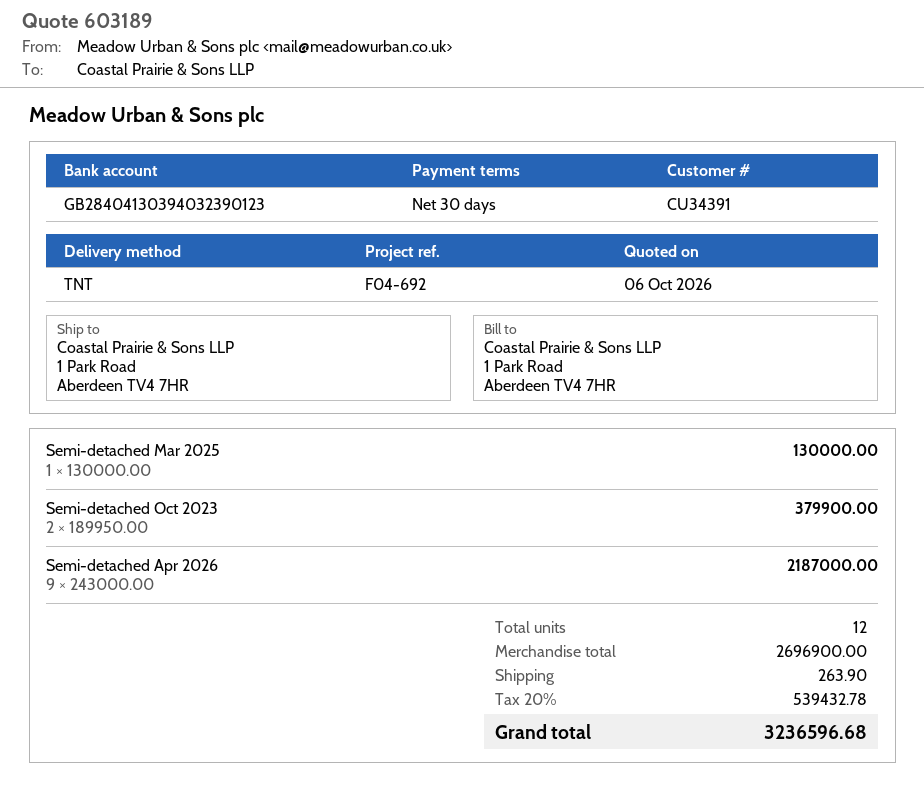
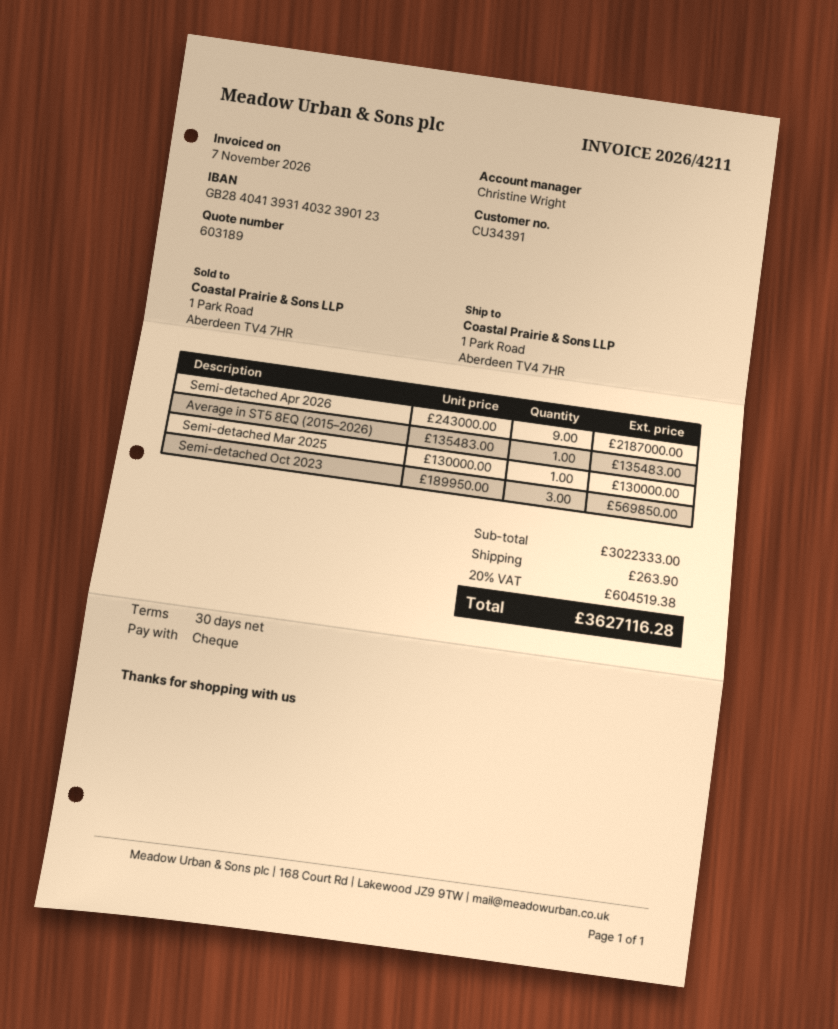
bank account: GB28404130394032390123 -> GB28404139314032390123
Semi-detached Oct 2023: 2 x 189950.00 = 379900.00 -> 3 x 189950.00 = 569850.00
Average in ST5 8EQ (2015–2026): none -> 1 x 135483.00 = 135483.00
subtotal: 2696900.00 -> 3022333.00
tax: 20% = 539432.78 -> 20% = 604519.38
total: 3236596.68 -> 3627116.28

